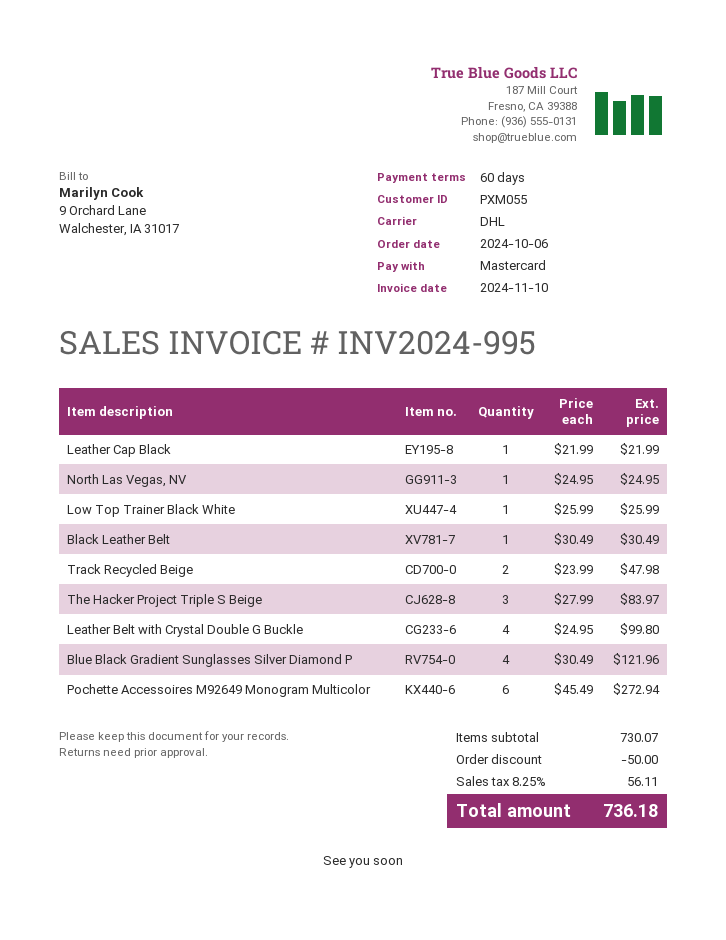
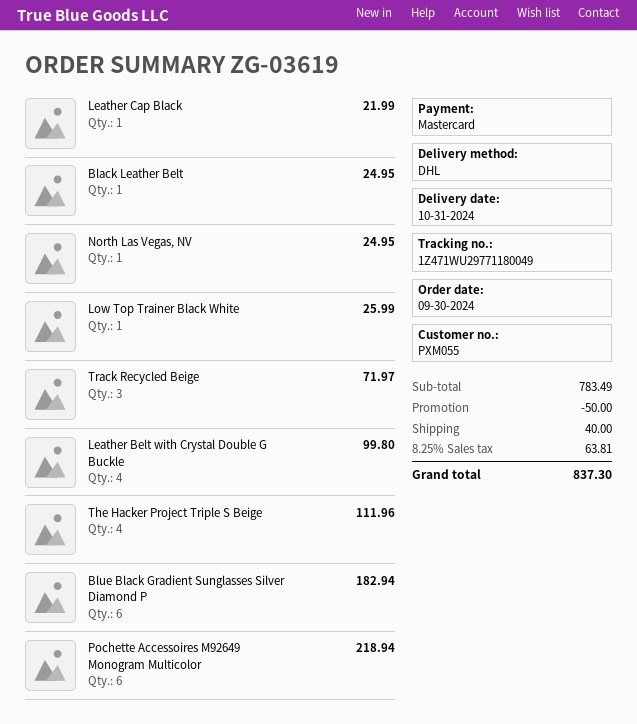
order date: 2024-10-06 -> 2024-09-30
Black Leather Belt: 1 for 30.49 -> 1 for 24.95
Track Recycled Beige: 2 for 47.98 -> 3 for 71.97
The Hacker Project Triple S Beige: 3 for 83.97 -> 4 for 111.96
Blue Black Gradient Sunglasses Silver Diamond P: 4 for 121.96 -> 6 for 182.94
Pochette Accessoires M92649 Monogram Multicolor: 6 for 272.94 -> 6 for 218.94
subtotal: 730.07 -> 783.49
shipping: none -> 40.00
tax: 8.25% = 56.11 -> 8.25% = 63.81
total: 736.18 -> 837.30

